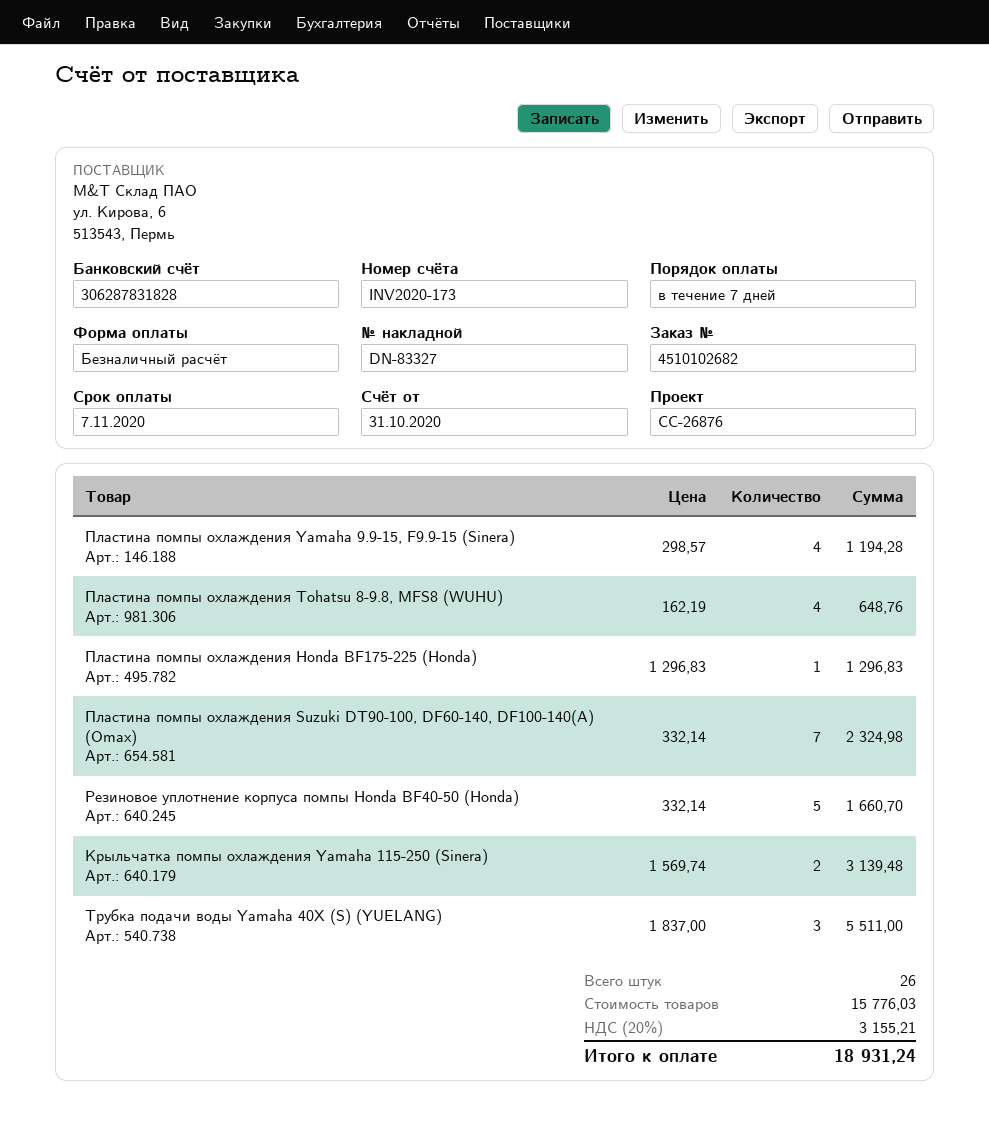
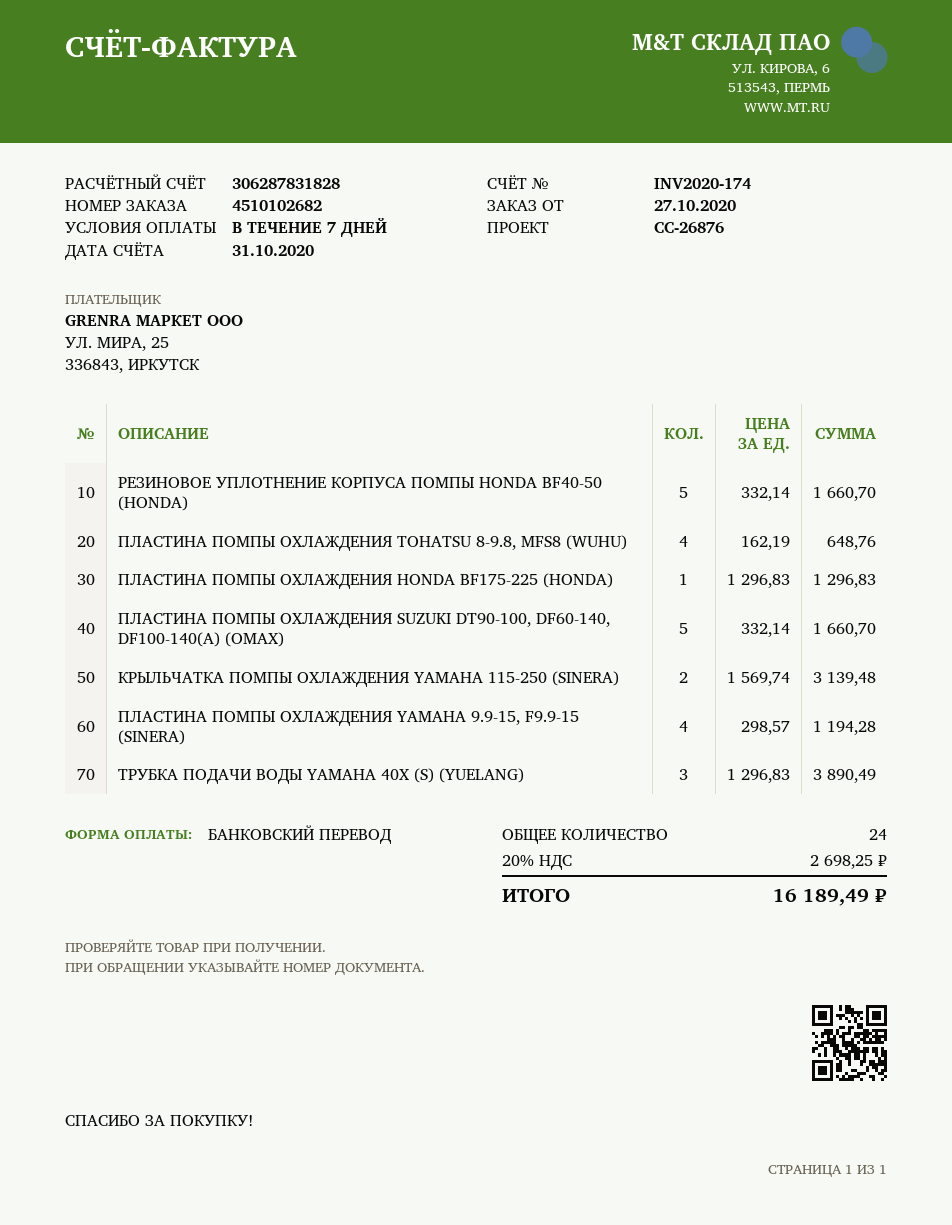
invoice number: INV2020-173 -> INV2020-174
Пластина помпы охлаждения Suzuki DT90-100, DF60-140, DF100-140(A) (Omax): 7 x 332.14 = 2324.98 -> 5 x 332.14 = 1660.70
Трубка подачи воды Yamaha 40X (S) (YUELANG): 3 x 1837.00 = 5511.00 -> 3 x 1296.83 = 3890.49
total quantity: 26 -> 24
tax: 20% = 3155.21 -> 20% = 2698.25
total: 18931.24 -> 16189.49

